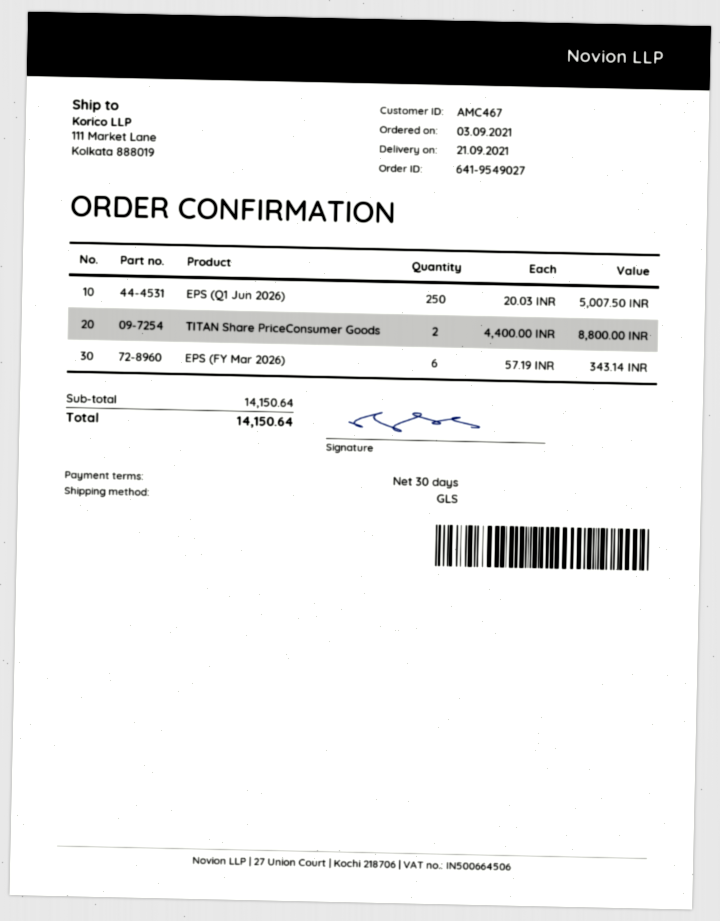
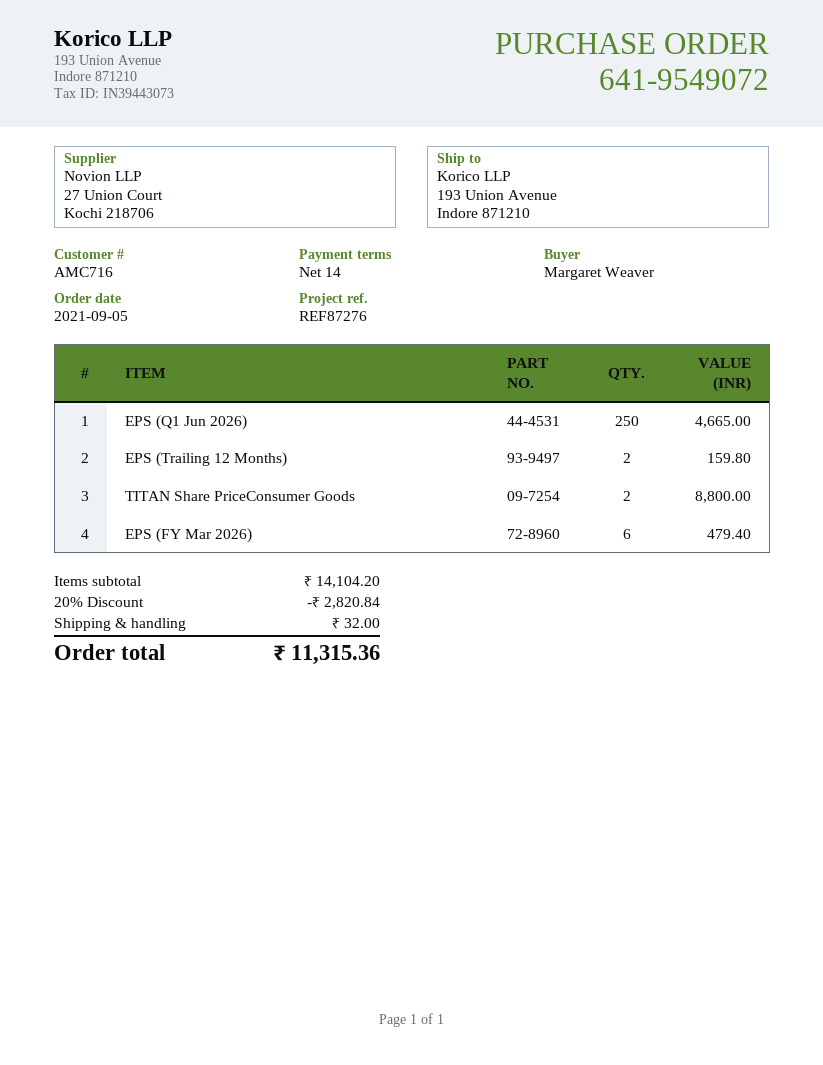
order number: 641-9549027 -> 641-9549072
order date: 2021-09-03 -> 2021-09-05
payment terms: 30 days -> 14 days
customer number: AMC467 -> AMC716
ship to: 111 Market Lane, Kolkata 888019 -> 193 Union Avenue, Indore 871210
EPS (Q1 Jun 2026): 250 for 5007.50 -> 250 for 4665.00
EPS (FY Mar 2026): 6 for 343.14 -> 6 for 479.40
EPS (Trailing 12 Months): none -> 2 for 159.80
subtotal: 14150.64 -> 14104.20
discount: none -> 20% = 2820.84
shipping: none -> 32.00
total: 14150.64 -> 11315.36

